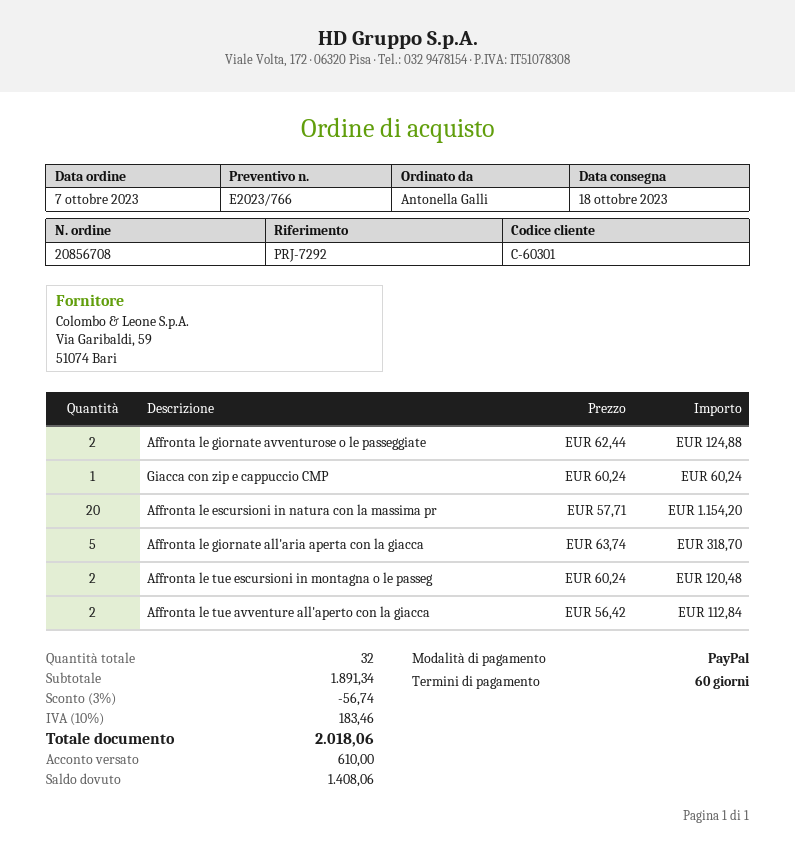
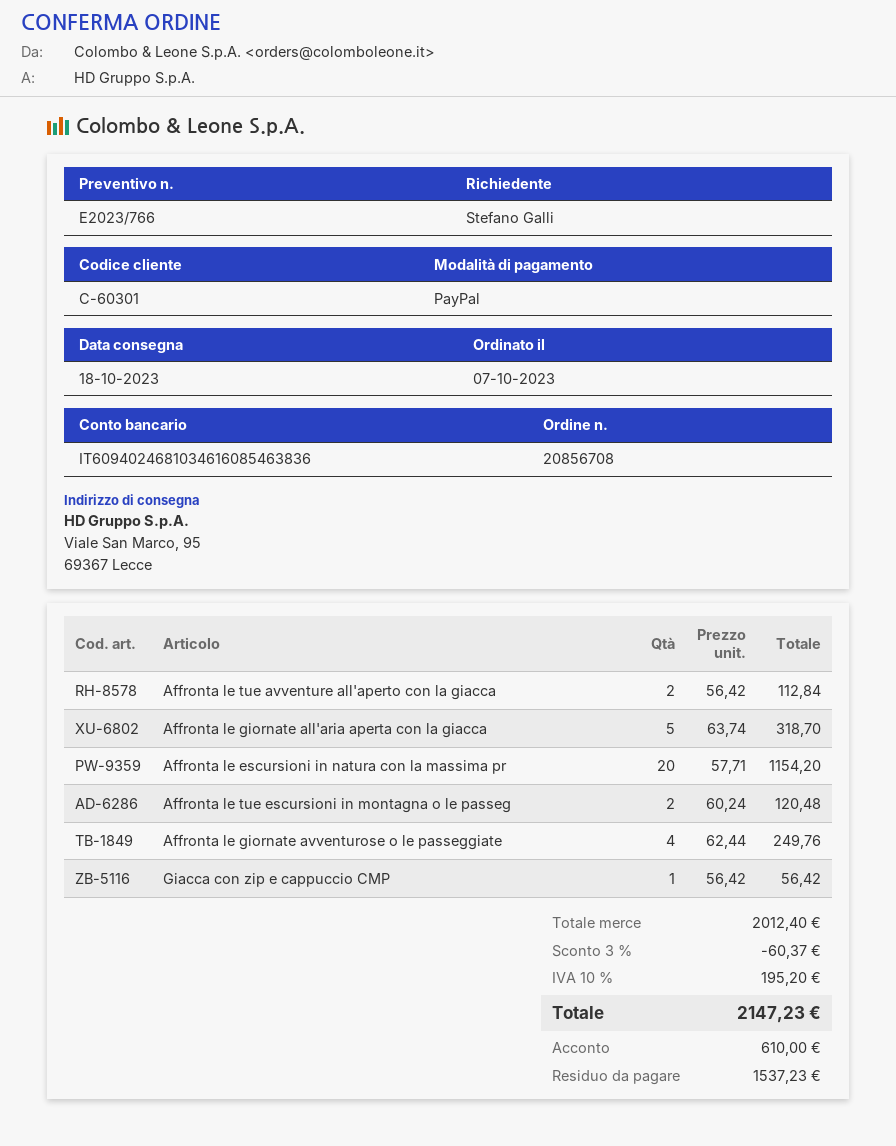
ordered by: Antonella Galli -> Stefano Galli
Affronta le giornate avventurose o le passeggiate: 2 x 62.44 = 124.88 -> 4 x 62.44 = 249.76
Giacca con zip e cappuccio CMP: 1 x 60.24 = 60.24 -> 1 x 56.42 = 56.42
subtotal: 1891.34 -> 2012.40
discount: 3% = 56.74 -> 3% = 60.37
tax: 10% = 183.46 -> 10% = 195.20
total: 2018.06 -> 2147.23
balance: 1408.06 -> 1537.23

